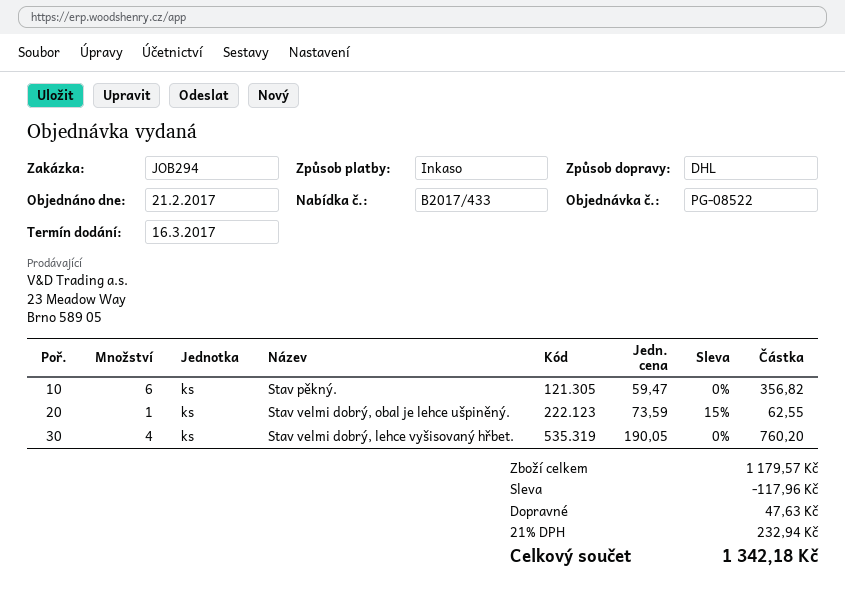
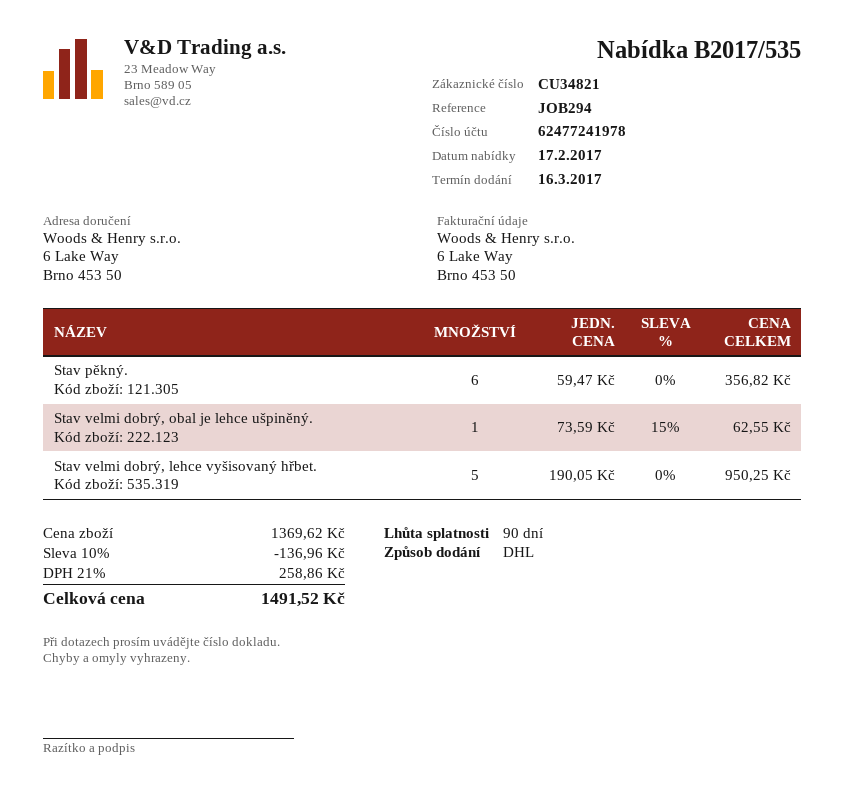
quote number: B2017/433 -> B2017/535
Stav velmi dobrý, lehce vyšisovaný hřbet.: 4 x 190.05 = 760.20 -> 5 x 190.05 = 950.25
subtotal: 1179.57 -> 1369.62
discount: 117.96 -> 136.96
shipping: 47.63 -> none
tax: 21% = 232.94 -> 21% = 258.86
total: 1342.18 -> 1491.52

